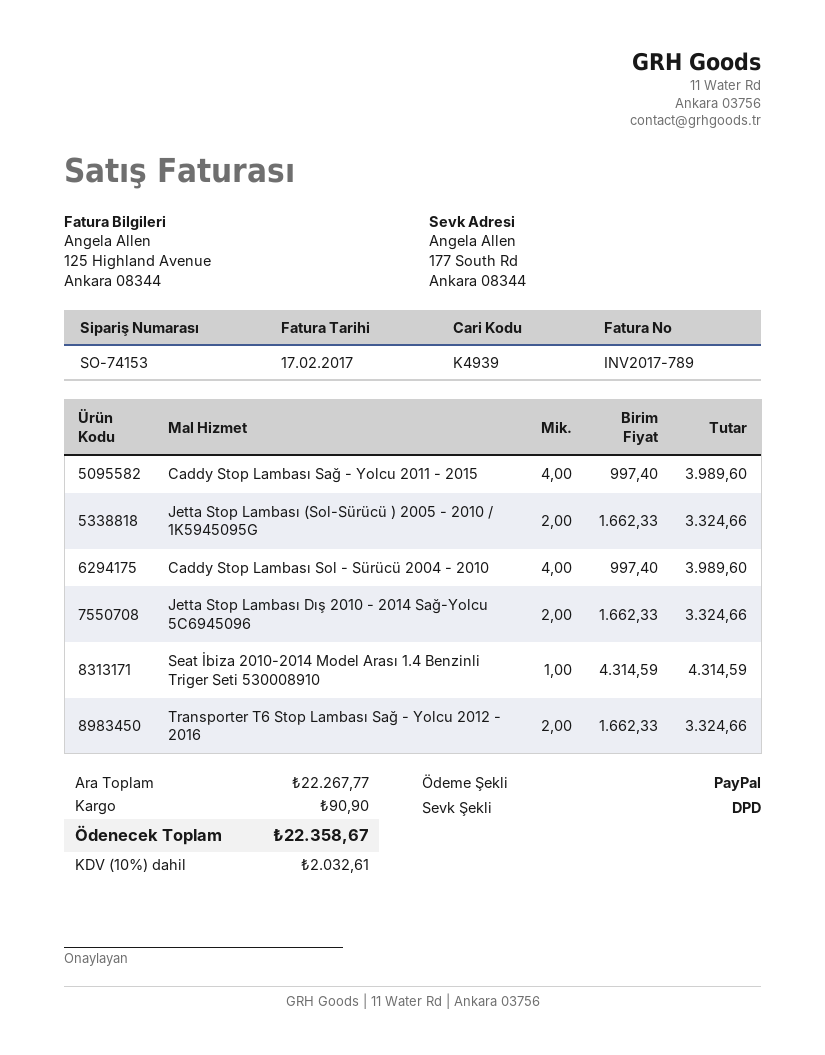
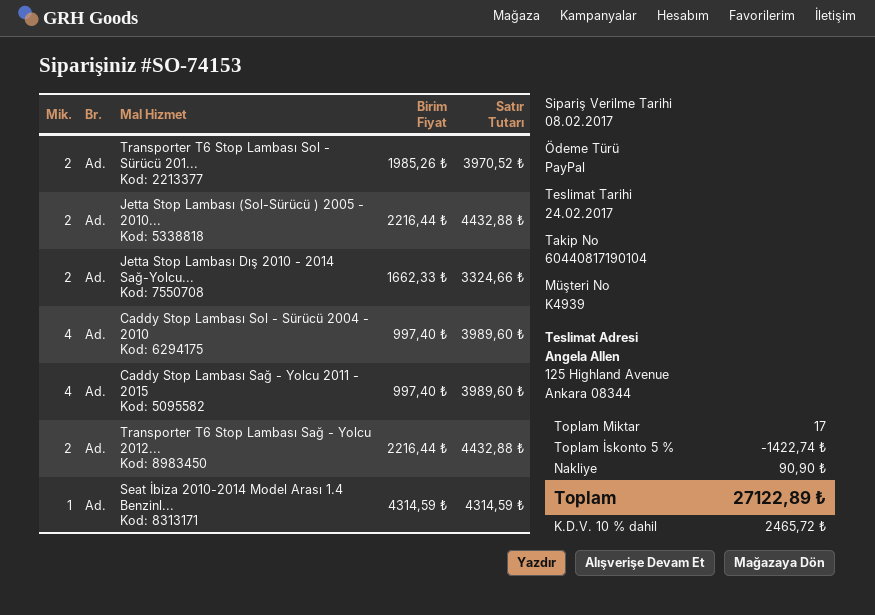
ship to: 177 South Rd, Ankara 08344 -> 125 Highland Avenue, Ankara 08344
Jetta Stop Lambası (Sol-Sürücü ) 2005 - 2010 / 1K5945095G: 2 x 1662.33 = 3324.66 -> 2 x 2216.44 = 4432.88
Transporter T6 Stop Lambası Sağ - Yolcu 2012 - 2016: 2 x 1662.33 = 3324.66 -> 2 x 2216.44 = 4432.88
Transporter T6 Stop Lambası Sol - Sürücü 201...: none -> 2 x 1985.26 = 3970.52
discount: none -> 5% = 1422.74
tax: 10% = 2032.61 -> 10% = 2465.72
total: 22358.67 -> 27122.89

